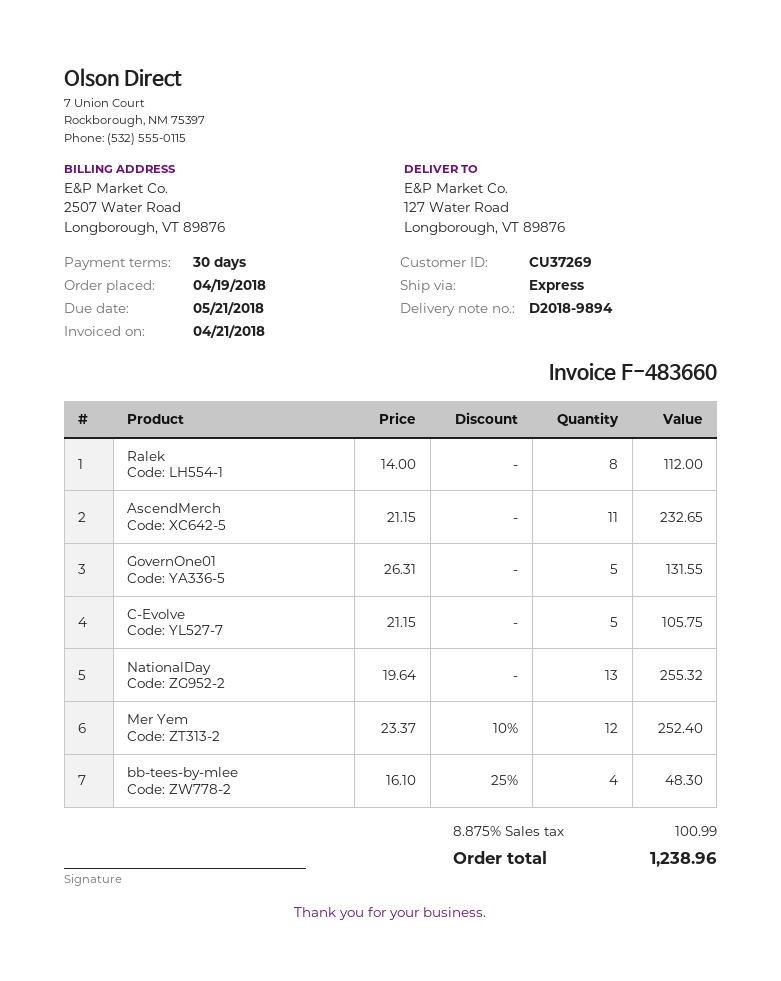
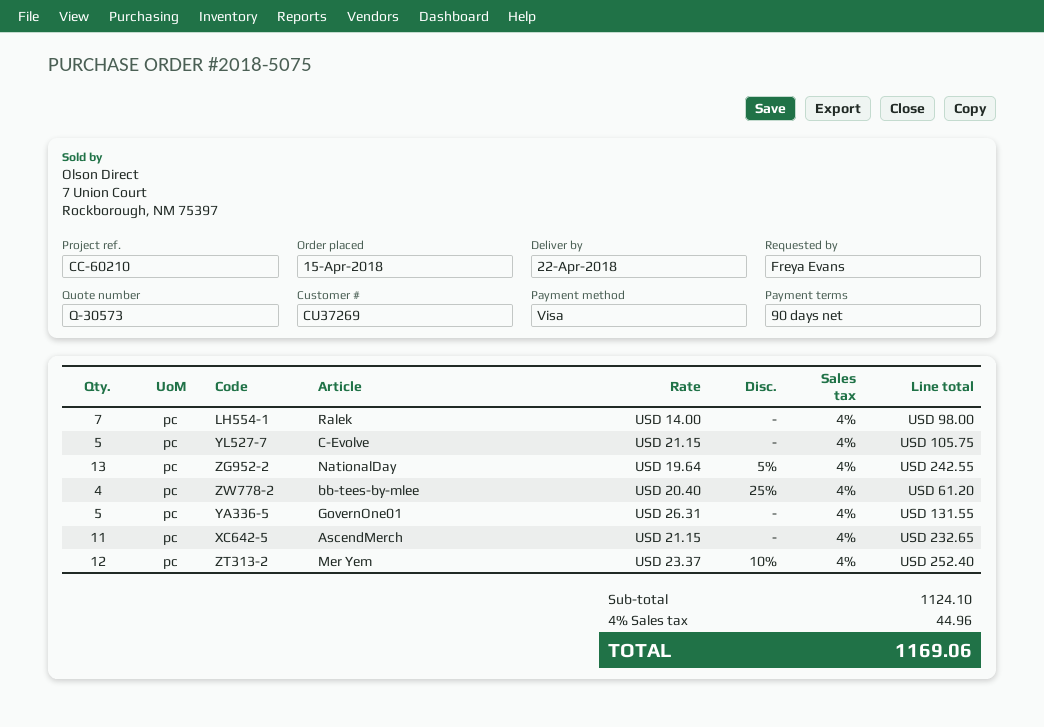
order date: 2018-04-19 -> 2018-04-15
payment terms: 30 days -> 90 days
Ralek: 8 x 14.00 = 112.00 -> 7 x 14.00 = 98.00
NationalDay: 13 x 19.64 = 255.32 -> 13 x 19.64 - 5% = 242.55
bb-tees-by-mlee: 4 x 16.10 - 25% = 48.30 -> 4 x 20.40 - 25% = 61.20
tax: 8.875% = 100.99 -> 4% = 44.96
total: 1238.96 -> 1169.06

